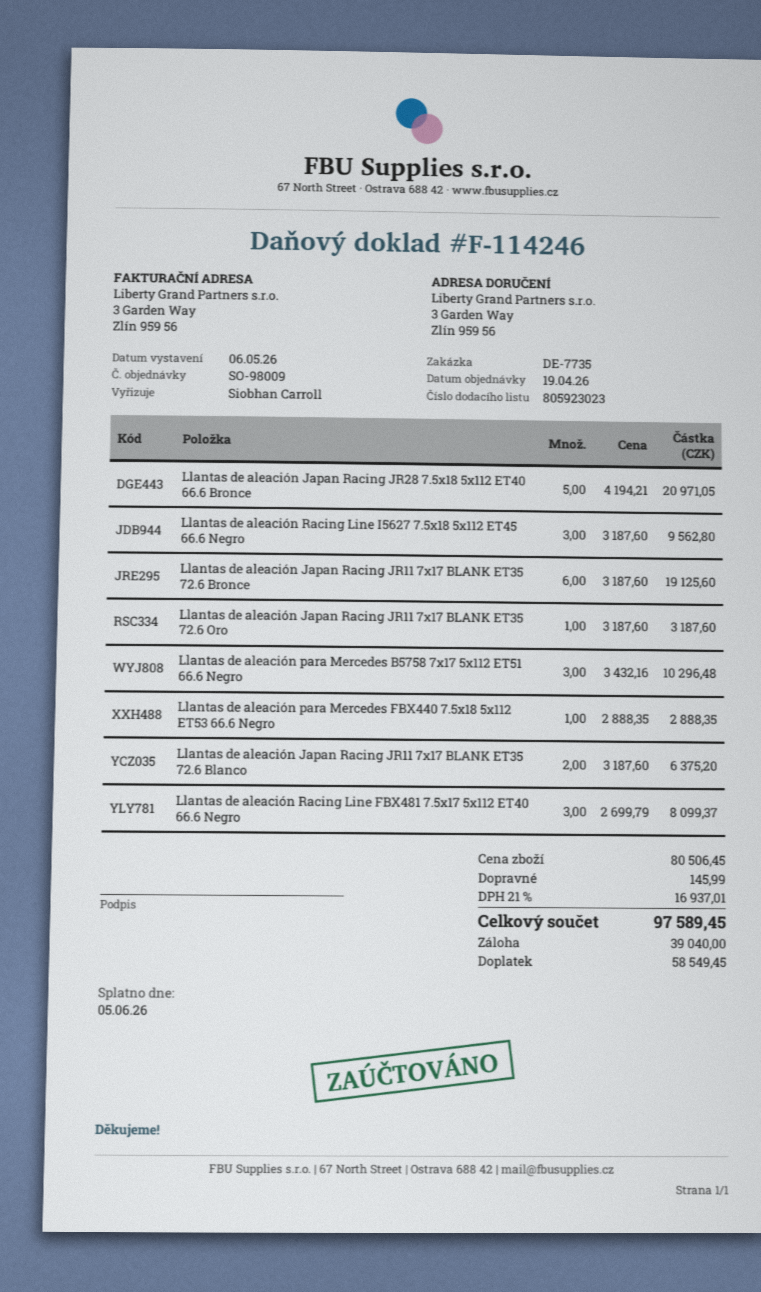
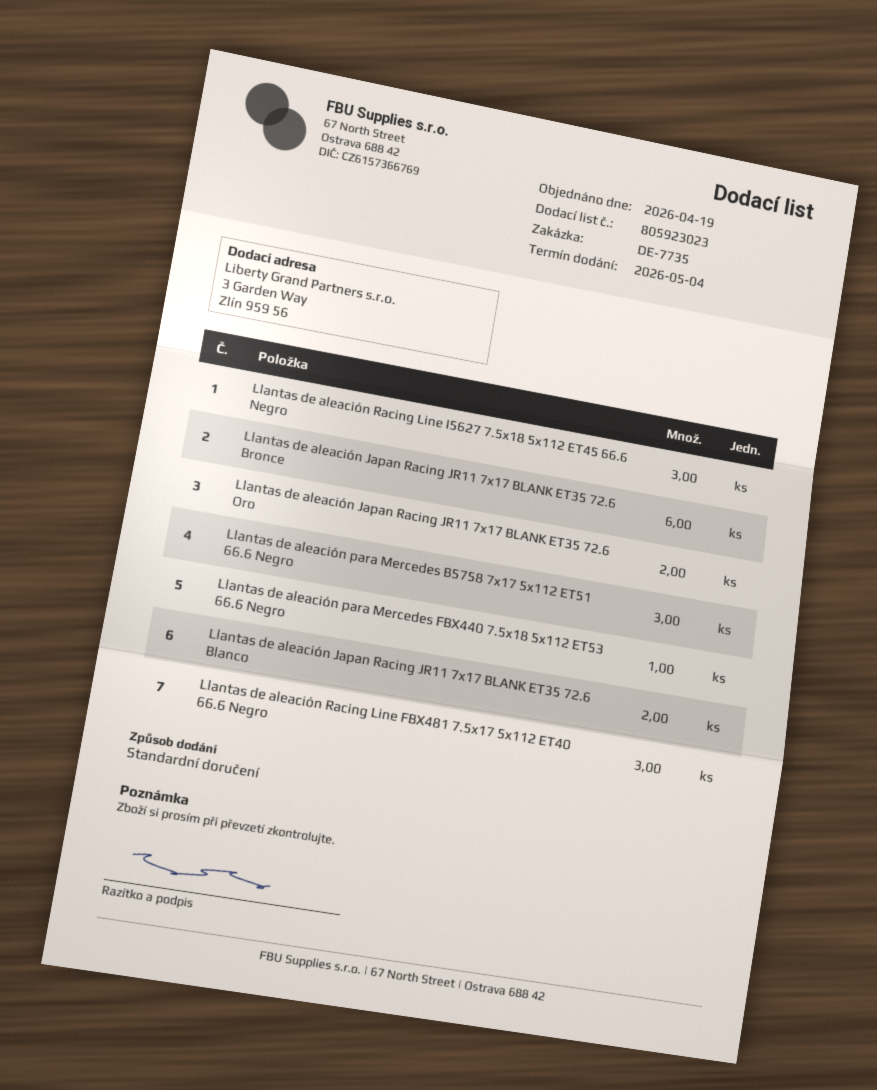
Llantas de aleación Japan Racing JR28 7.5x18 5x112 ET40 66.6 Bronce: 5 -> none
Llantas de aleación Japan Racing JR11 7x17 BLANK ET35 72.6 Oro: 1 -> 2

